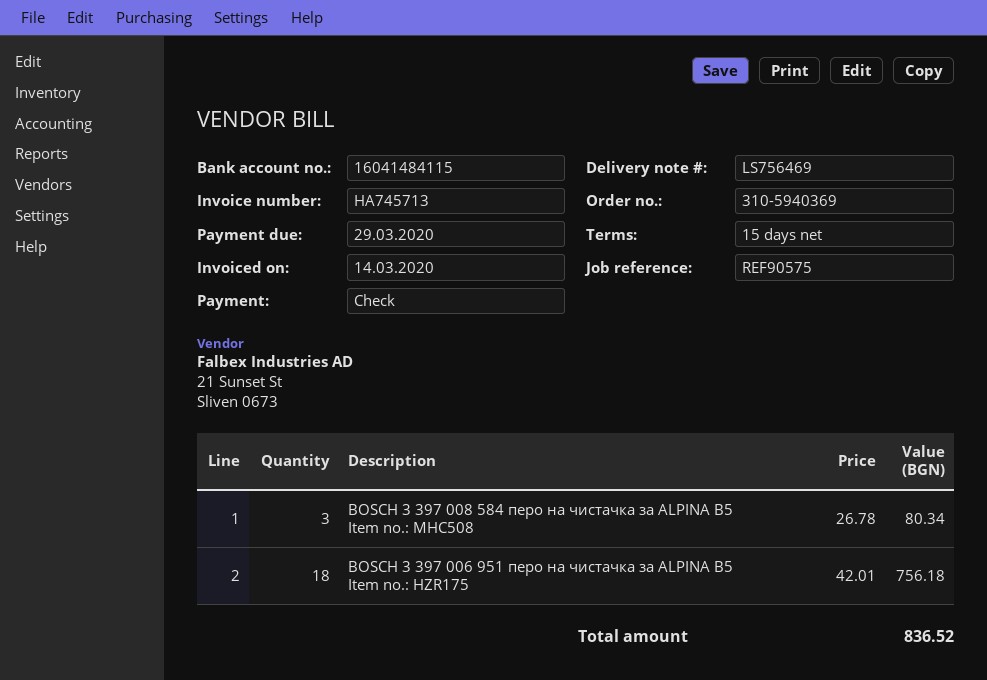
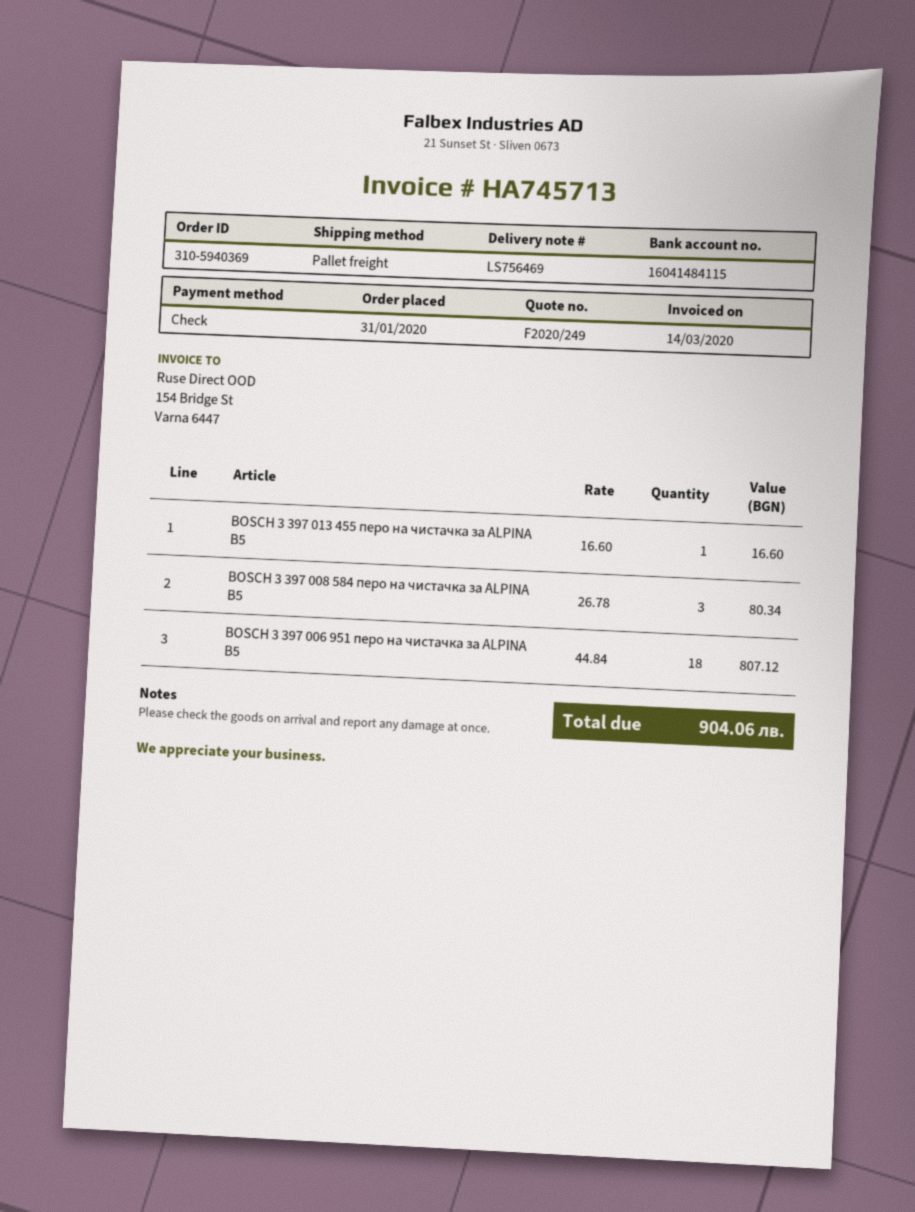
BOSCH 3 397 006 951 перо на чистачка за ALPINA B5: 18 x 42.01 = 756.18 -> 18 x 44.84 = 807.12
BOSCH 3 397 013 455 перо на чистачка за ALPINA B5: none -> 1 x 16.60 = 16.60
total: 836.52 -> 904.06

